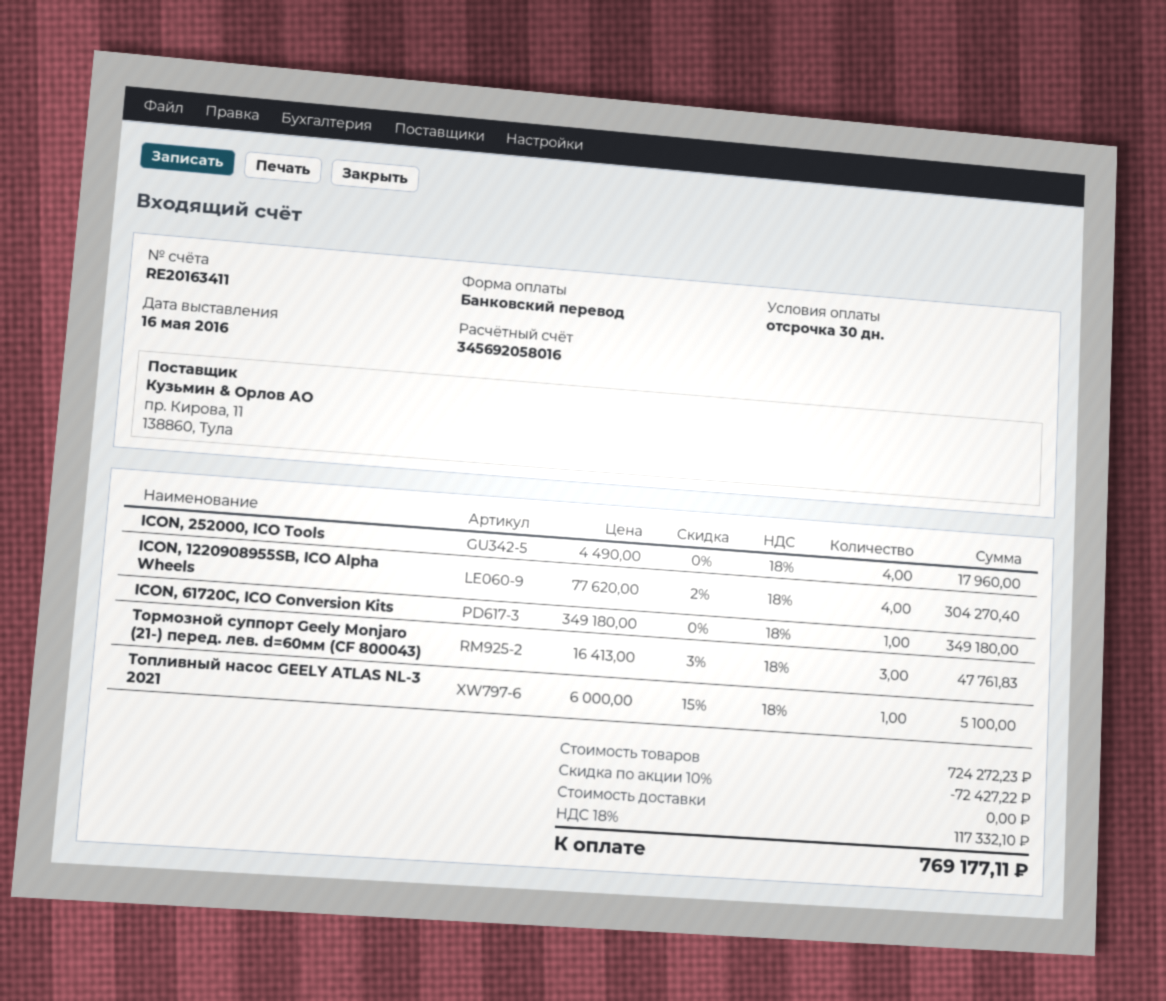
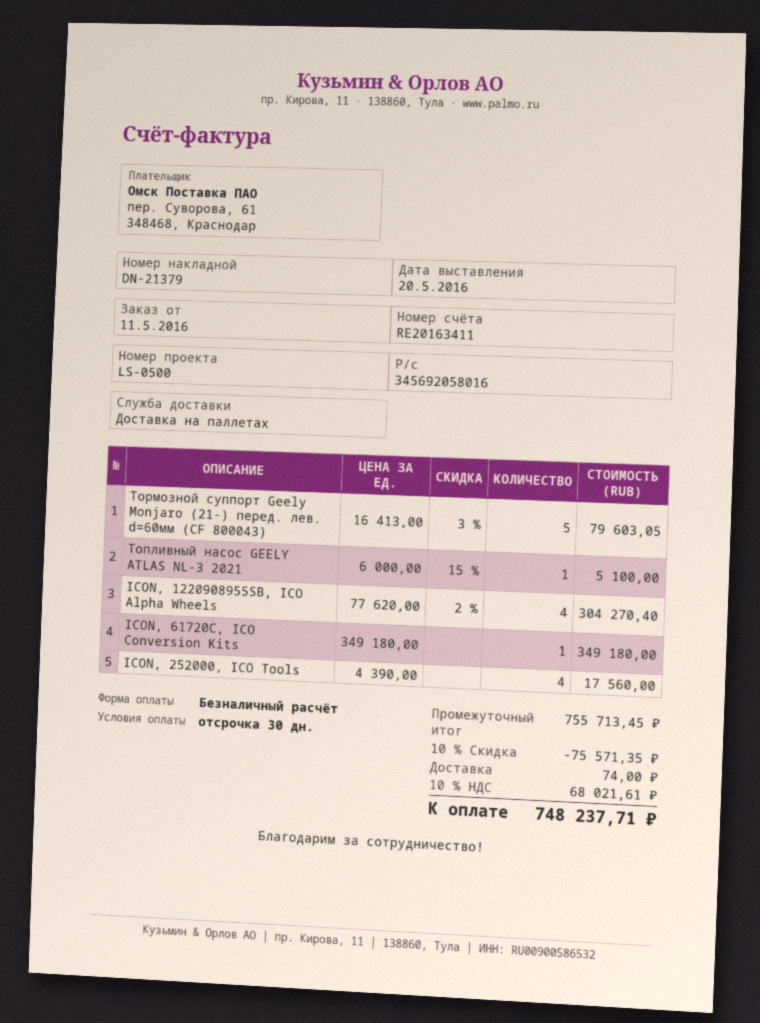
invoice date: 2016-05-16 -> 2016-05-20
ICON, 252000, ICO Tools: 4 x 4490.00 = 17960.00 -> 4 x 4390.00 = 17560.00
Тормозной суппорт Geely Monjaro (21-) перед. лев. d=60мм (CF 800043): 3 x 16413.00 - 3% = 47761.83 -> 5 x 16413.00 - 3% = 79603.05
subtotal: 724272.23 -> 755713.45
discount: 10% = 72427.22 -> 10% = 75571.35
shipping: 0.00 -> 74.00
tax: 18% = 117332.10 -> 10% = 68021.61
total: 769177.11 -> 748237.71

